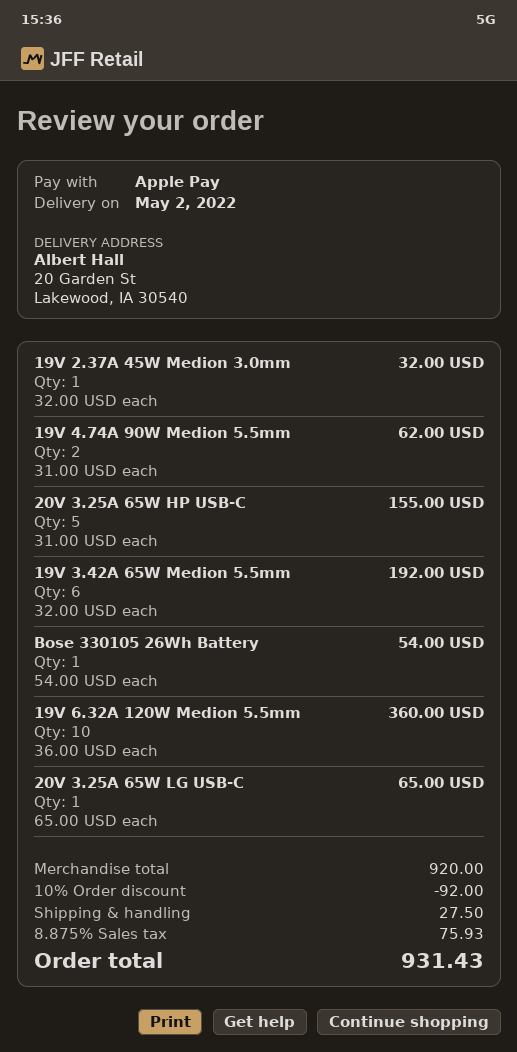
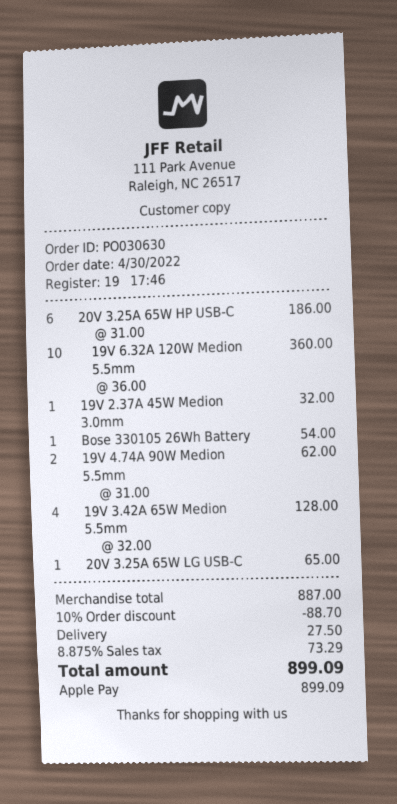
20V 3.25A 65W HP USB-C: 5 x 31.00 = 155.00 -> 6 x 31.00 = 186.00
19V 3.42A 65W Medion 5.5mm: 6 x 32.00 = 192.00 -> 4 x 32.00 = 128.00
subtotal: 920.00 -> 887.00
discount: 10% = 92.00 -> 10% = 88.70
tax: 8.875% = 75.93 -> 8.875% = 73.29
total: 931.43 -> 899.09

